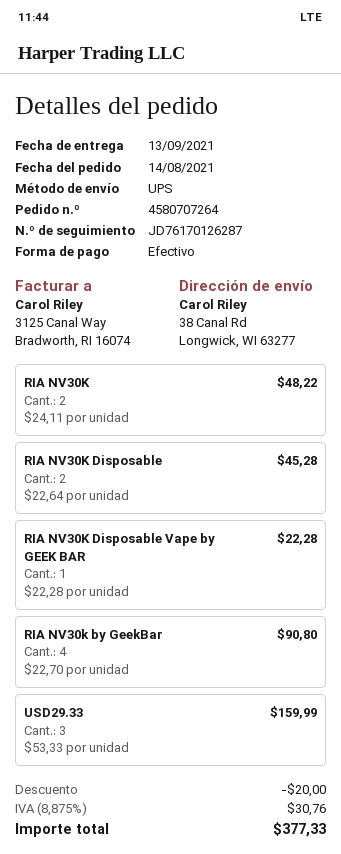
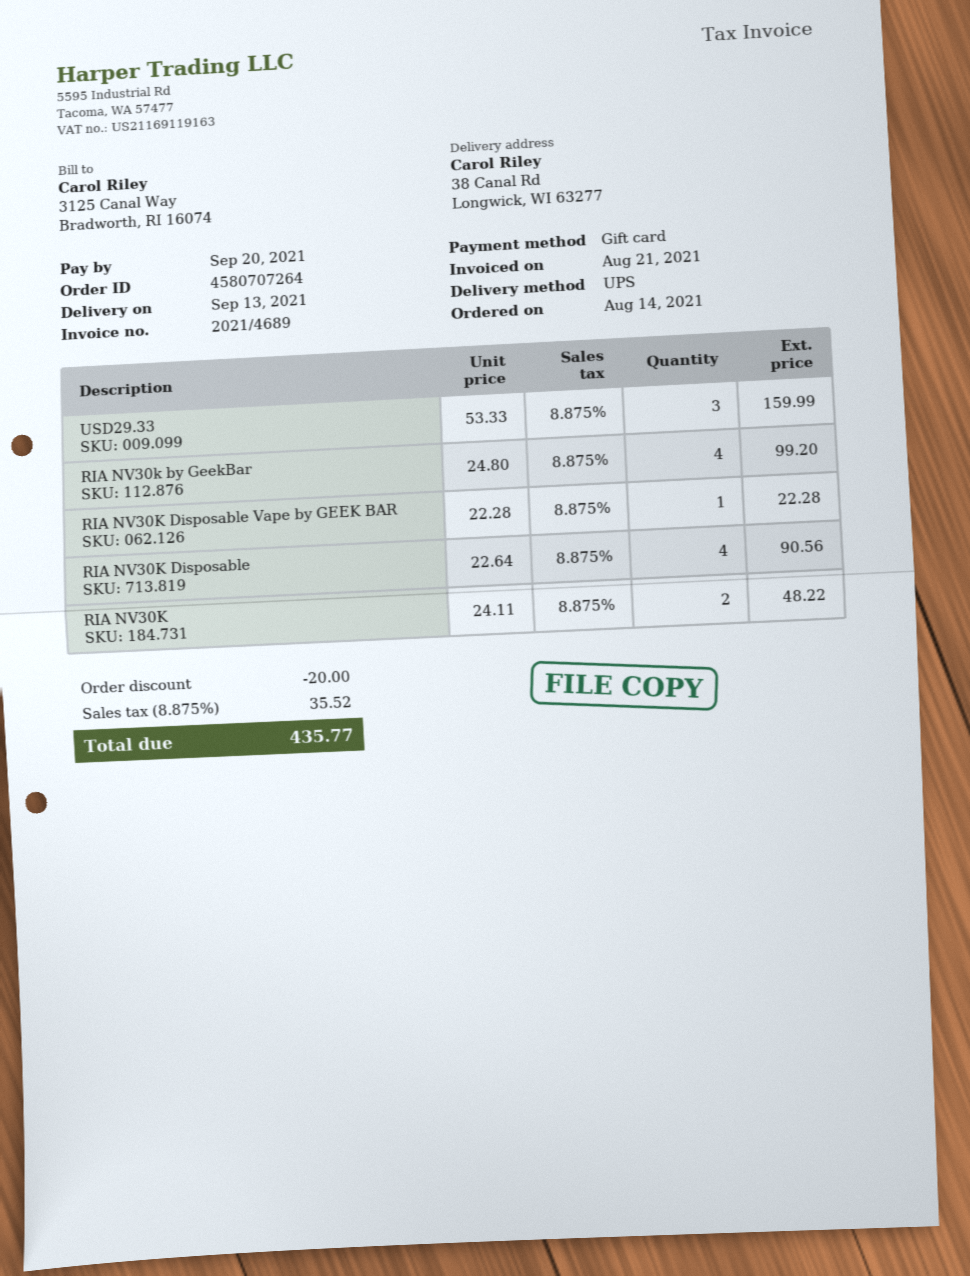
payment method: cash -> gift card
RIA NV30K Disposable: 2 x 22.64 = 45.28 -> 4 x 22.64 = 90.56
RIA NV30k by GeekBar: 4 x 22.70 = 90.80 -> 4 x 24.80 = 99.20
tax: 8.875% = 30.76 -> 8.875% = 35.52
total: 377.33 -> 435.77

